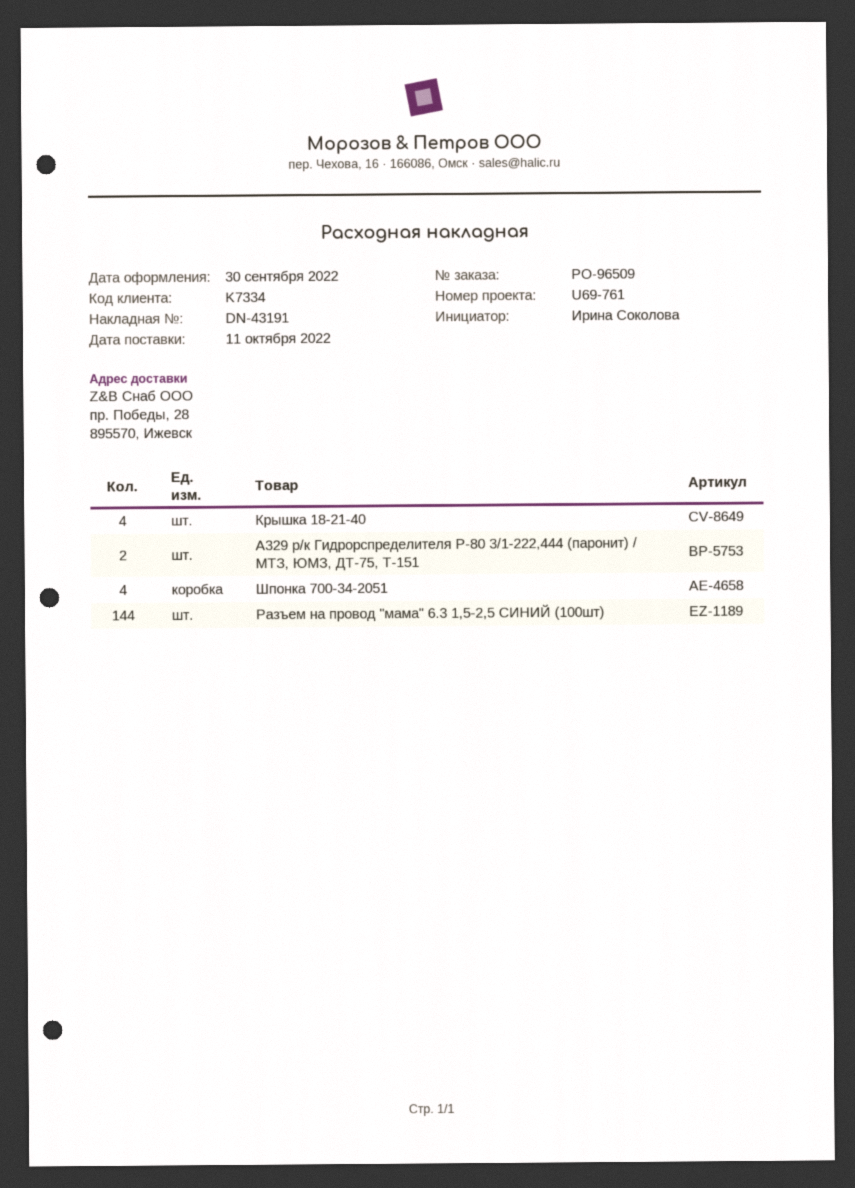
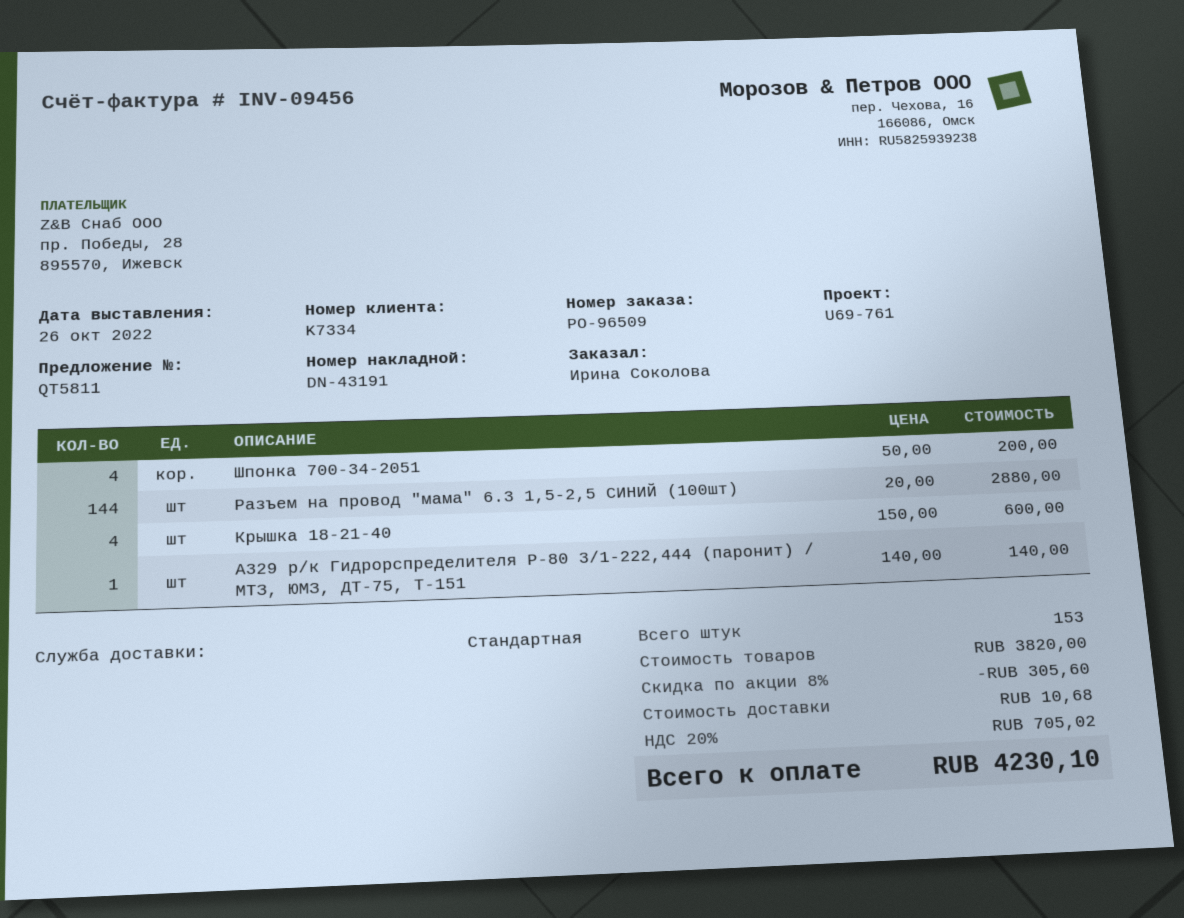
А329 р/к Гидрорспределителя Р-80 3/1-222,444 (паронит) / МТЗ, ЮМЗ, ДТ-75, Т-151: 2 -> 1

